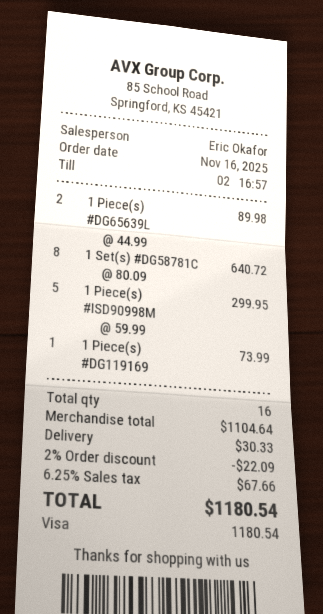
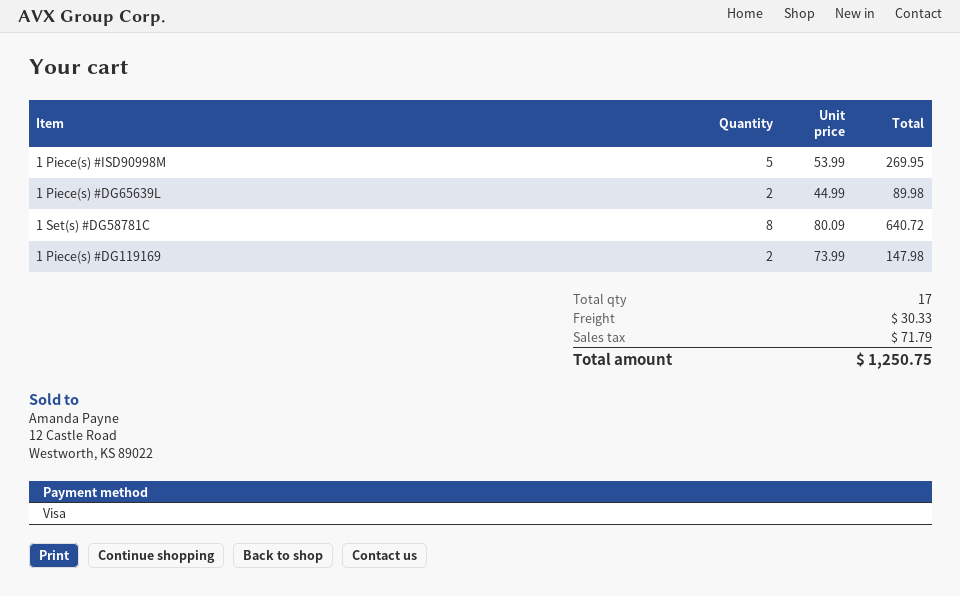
1 Piece(s) #ISD90998M: 5 x 59.99 = 299.95 -> 5 x 53.99 = 269.95
1 Piece(s) #DG119169: 1 x 73.99 = 73.99 -> 2 x 73.99 = 147.98
total quantity: 16 -> 17
discount: 2% = 22.09 -> none
tax: 67.66 -> 71.79
total: 1180.54 -> 1250.75

